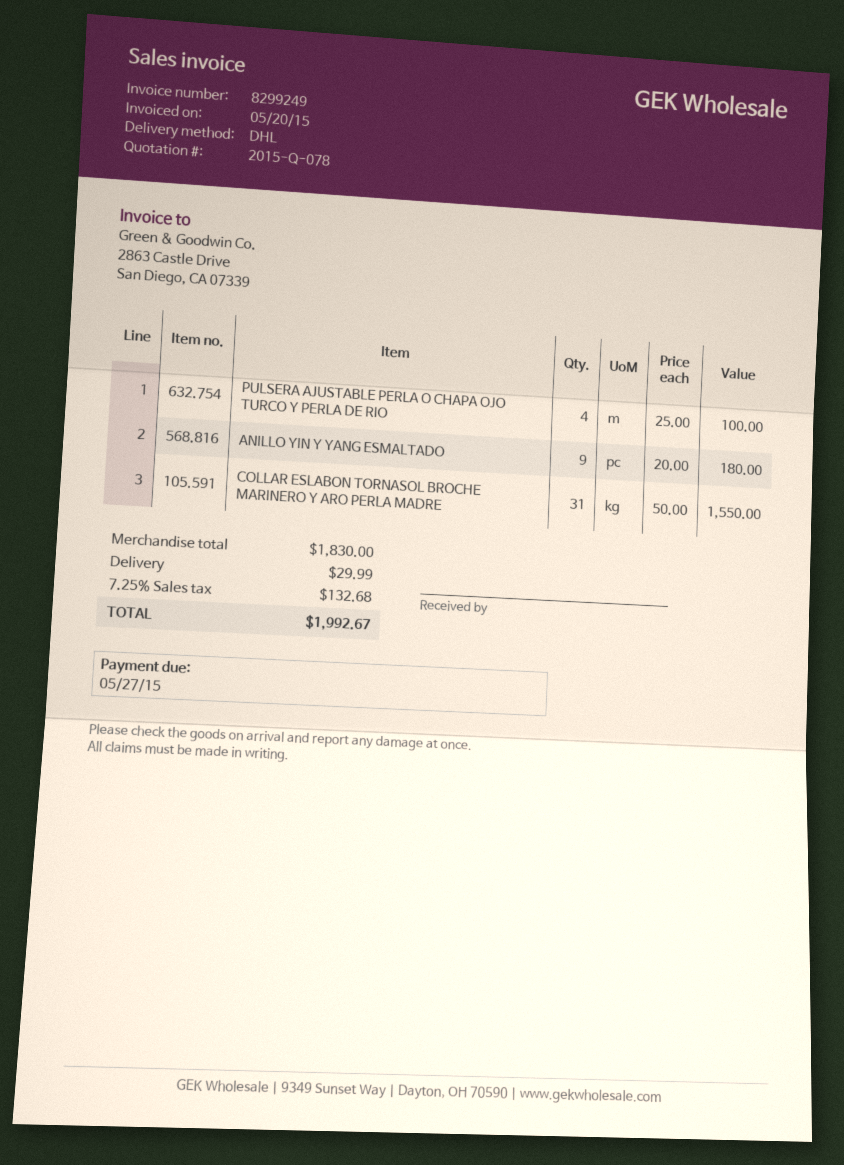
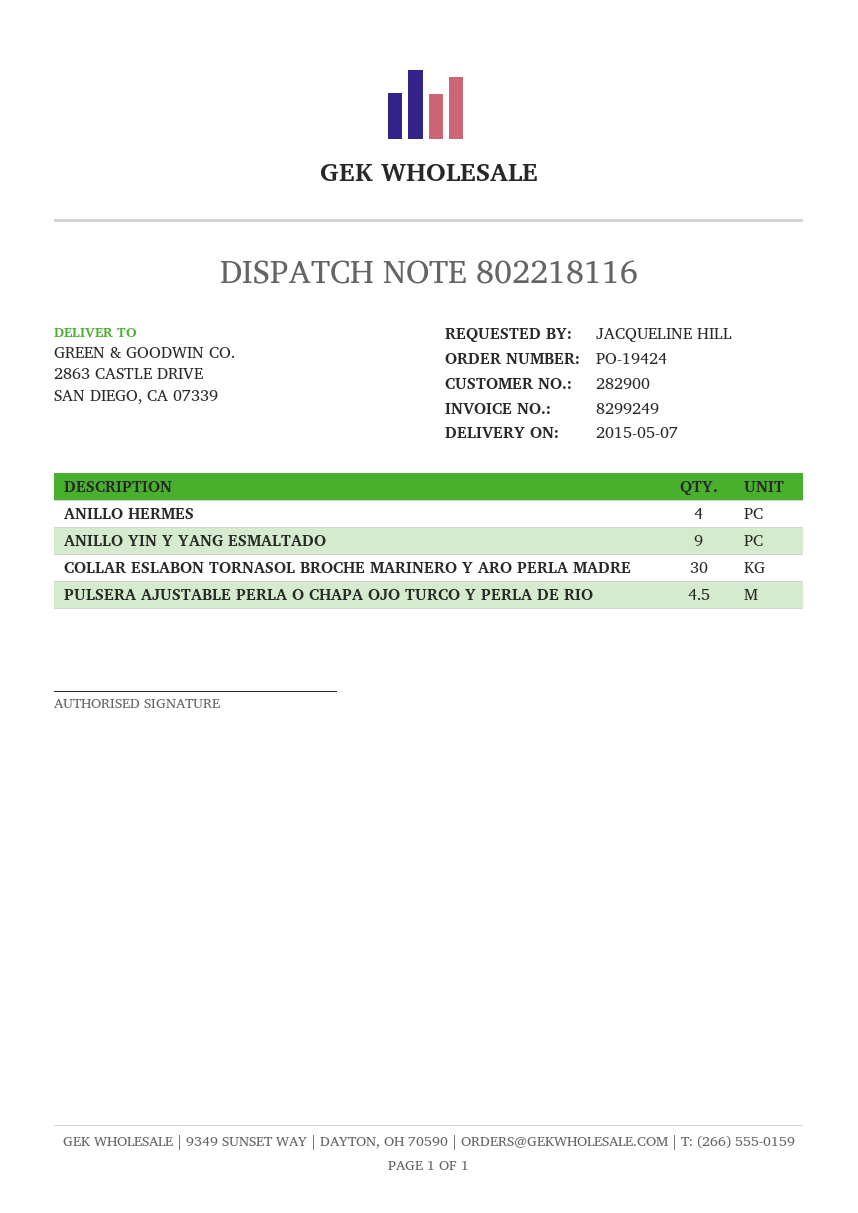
PULSERA AJUSTABLE PERLA O CHAPA OJO TURCO Y PERLA DE RIO: 4 -> 4.5
COLLAR ESLABON TORNASOL BROCHE MARINERO Y ARO PERLA MADRE: 31 -> 30
ANILLO HERMES: none -> 4

